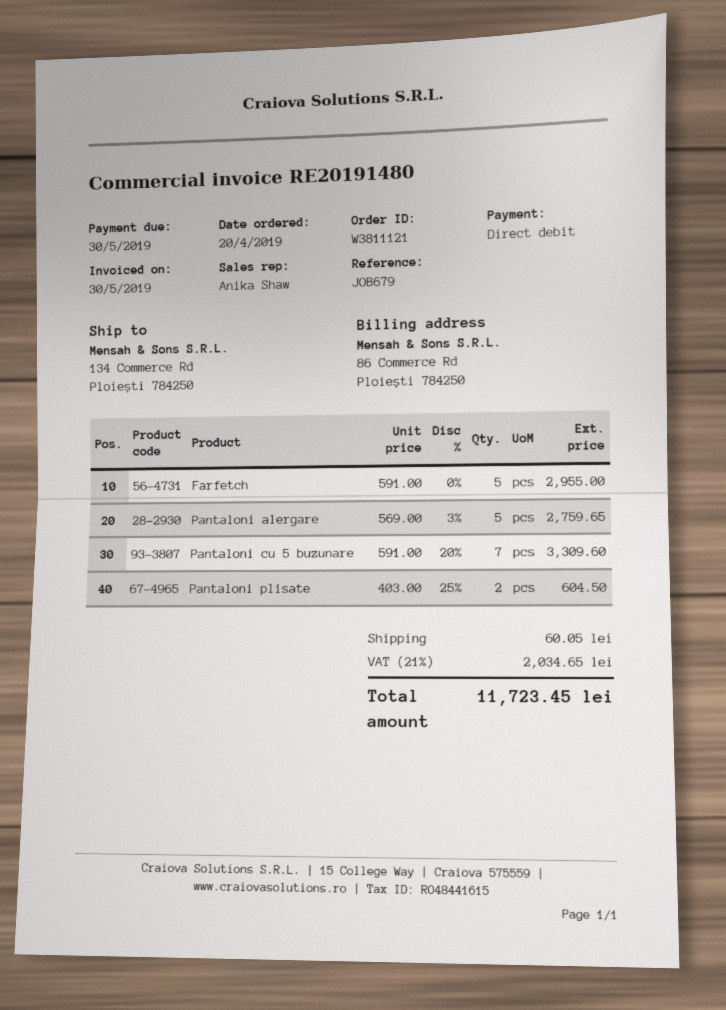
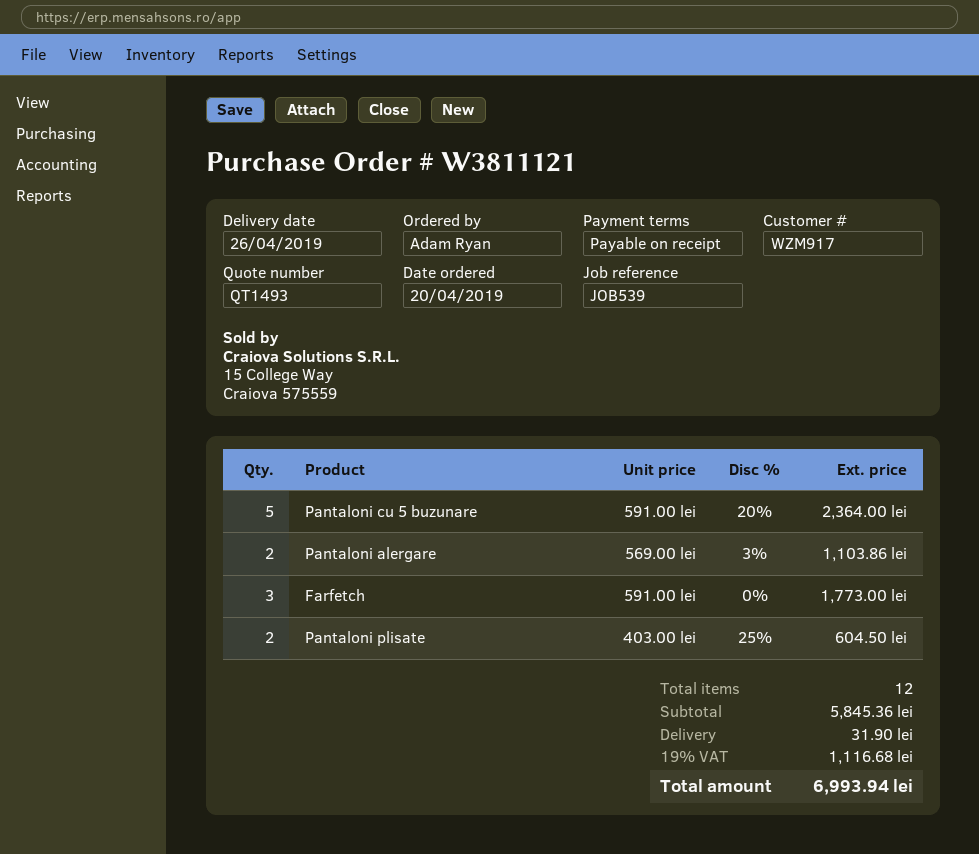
reference: JOB679 -> JOB539
Farfetch: 5 x 591.00 = 2955.00 -> 3 x 591.00 = 1773.00
Pantaloni alergare: 5 x 569.00 - 3% = 2759.65 -> 2 x 569.00 - 3% = 1103.86
Pantaloni cu 5 buzunare: 7 x 591.00 - 20% = 3309.60 -> 5 x 591.00 - 20% = 2364.00
shipping: 60.05 -> 31.90
tax: 21% = 2034.65 -> 19% = 1116.68
total: 11723.45 -> 6993.94

